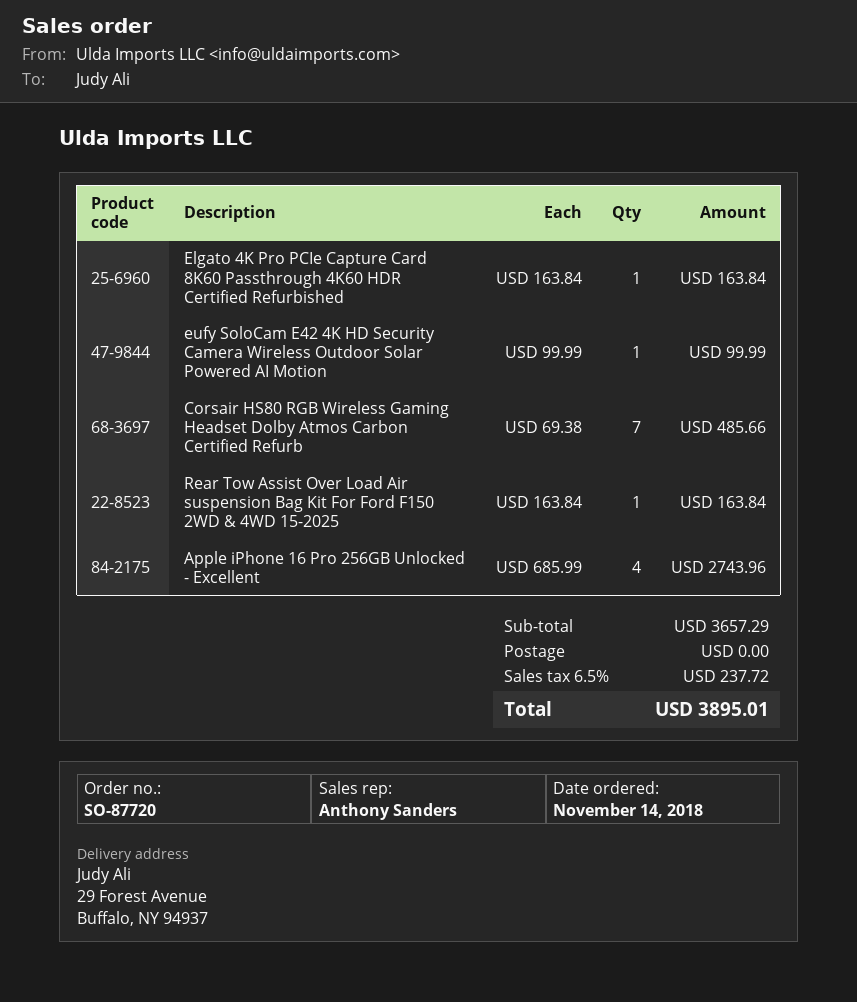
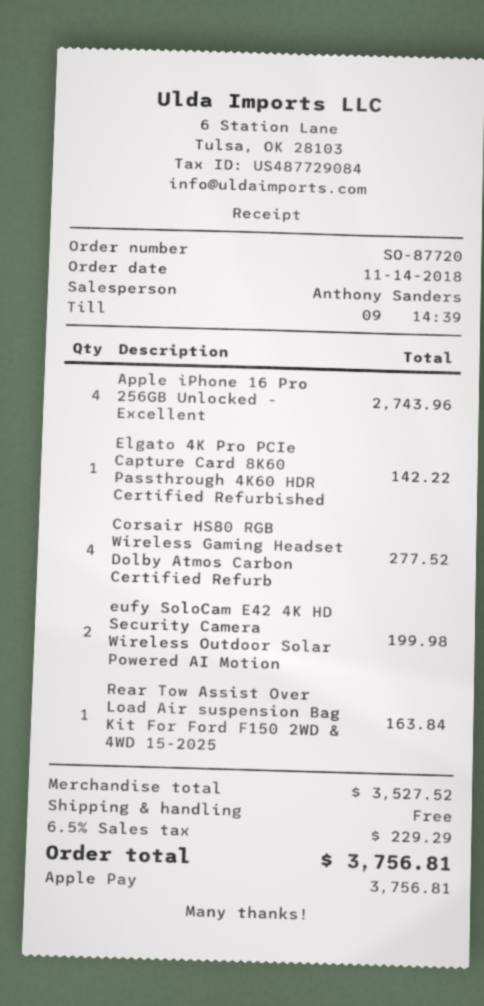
Elgato 4K Pro PCIe Capture Card 8K60 Passthrough 4K60 HDR Certified Refurbished: 1 for 163.84 -> 1 for 142.22
eufy SoloCam E42 4K HD Security Camera Wireless Outdoor Solar Powered AI Motion: 1 for 99.99 -> 2 for 199.98
Corsair HS80 RGB Wireless Gaming Headset Dolby Atmos Carbon Certified Refurb: 7 for 485.66 -> 4 for 277.52
subtotal: 3657.29 -> 3527.52
tax: 6.5% = 237.72 -> 6.5% = 229.29
total: 3895.01 -> 3756.81

